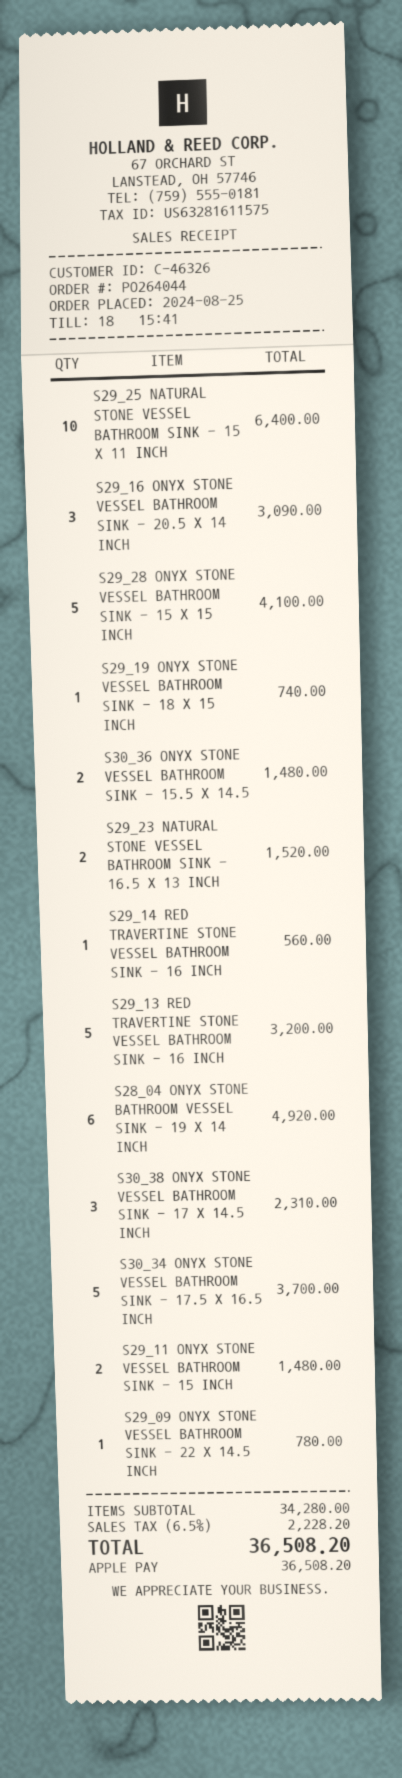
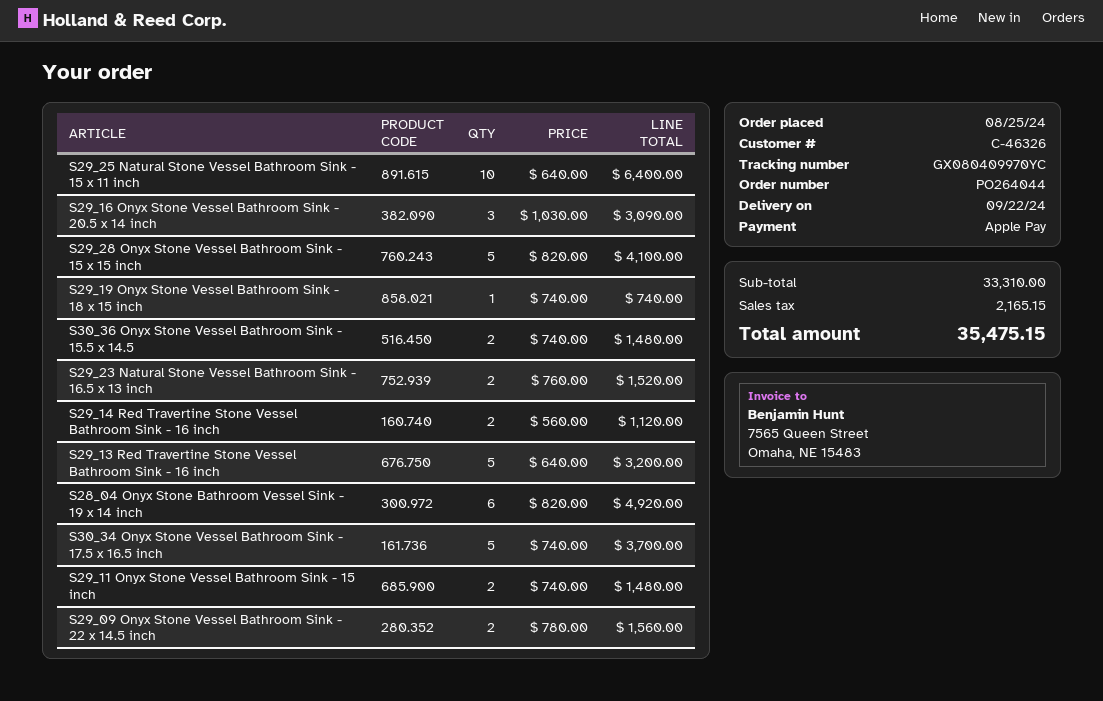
S29_14 RED TRAVERTINE STONE VESSEL BATHROOM SINK - 16 INCH: 1 for 560.00 -> 2 for 1120.00
S30_38 ONYX STONE VESSEL BATHROOM SINK - 17 X 14.5 INCH: 3 for 2310.00 -> none
S29_09 ONYX STONE VESSEL BATHROOM SINK - 22 X 14.5 INCH: 1 for 780.00 -> 2 for 1560.00
subtotal: 34280.00 -> 33310.00
tax: 2228.20 -> 2165.15
total: 36508.20 -> 35475.15

